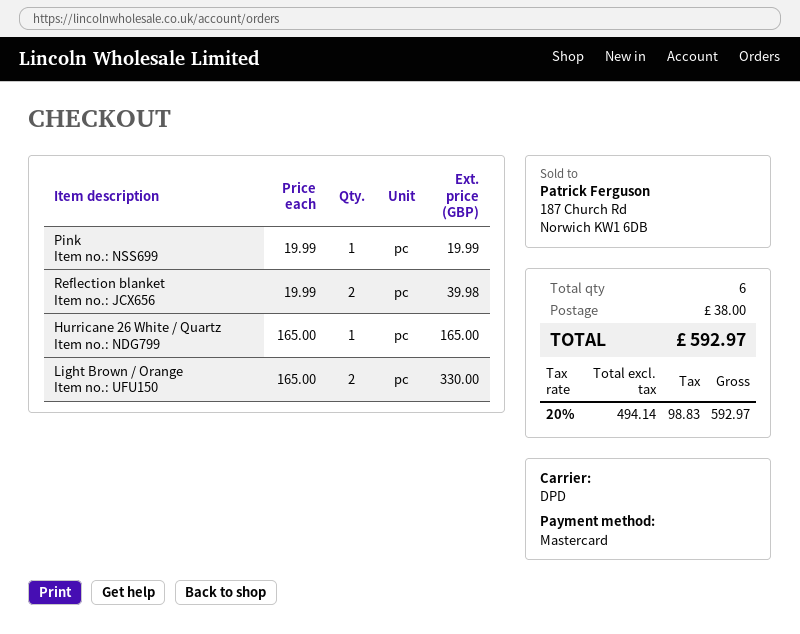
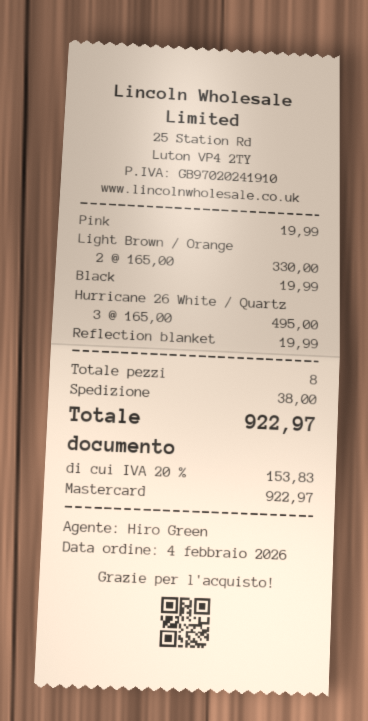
Reflection blanket: 2 x 19.99 = 39.98 -> 1 x 19.99 = 19.99
Hurricane 26 White / Quartz: 1 x 165.00 = 165.00 -> 3 x 165.00 = 495.00
Black: none -> 1 x 19.99 = 19.99
total quantity: 6 -> 8
tax: 20% = 98.83 -> 20% = 153.83
total: 592.97 -> 922.97

